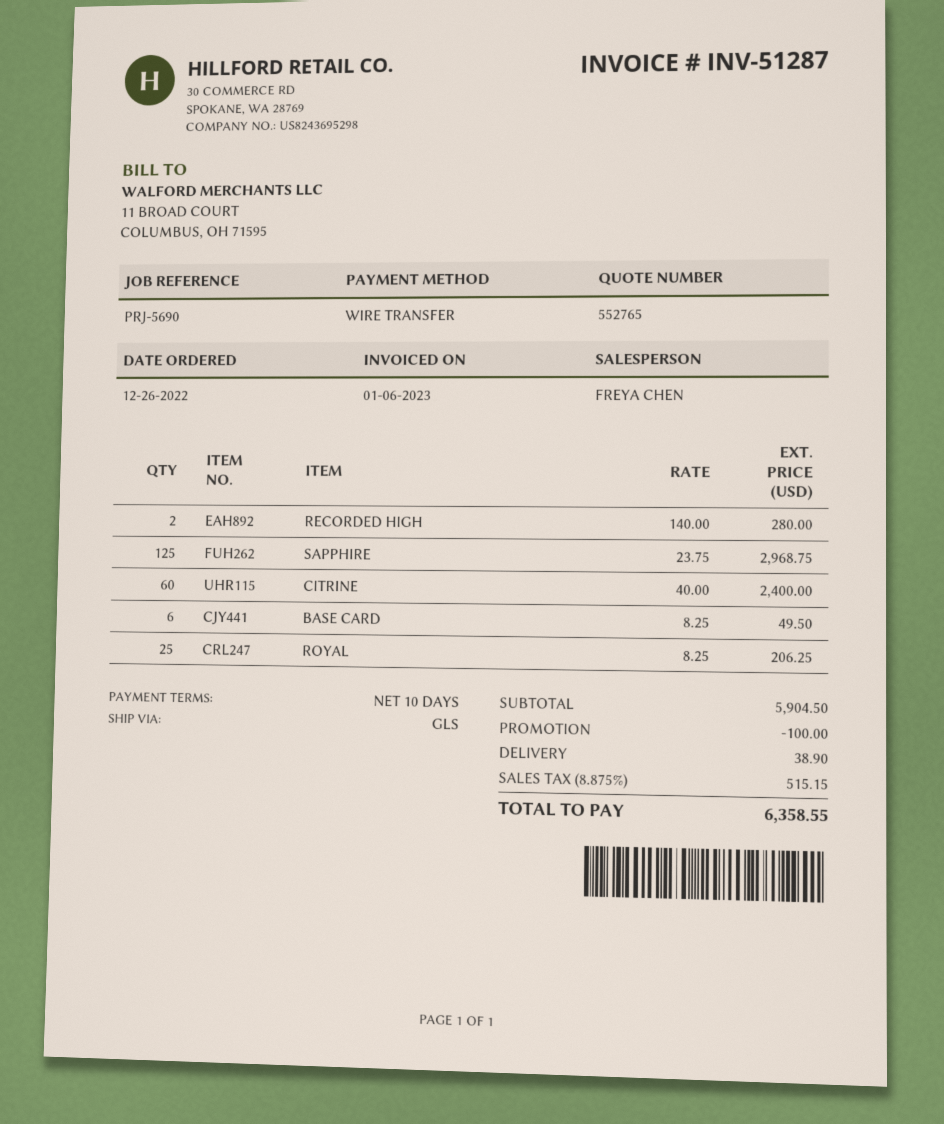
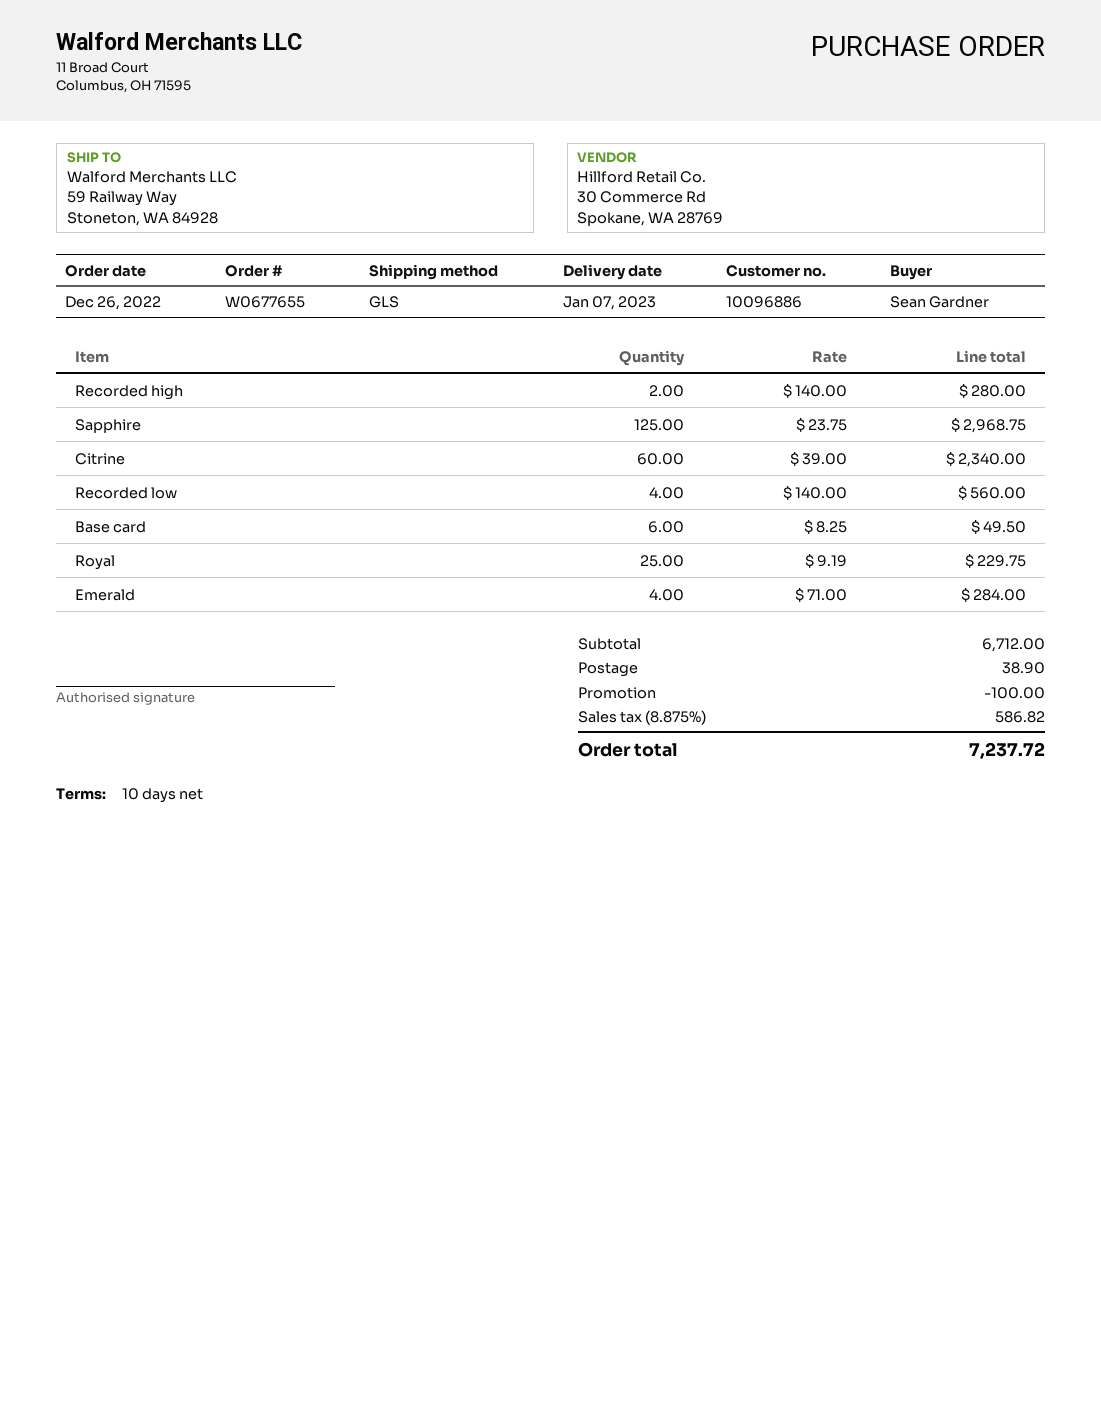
CITRINE: 60 x 40.00 = 2400.00 -> 60 x 39.00 = 2340.00
ROYAL: 25 x 8.25 = 206.25 -> 25 x 9.19 = 229.75
Recorded low: none -> 4 x 140.00 = 560.00
Emerald: none -> 4 x 71.00 = 284.00
subtotal: 5904.50 -> 6712.00
tax: 8.875% = 515.15 -> 8.875% = 586.82
total: 6358.55 -> 7237.72

